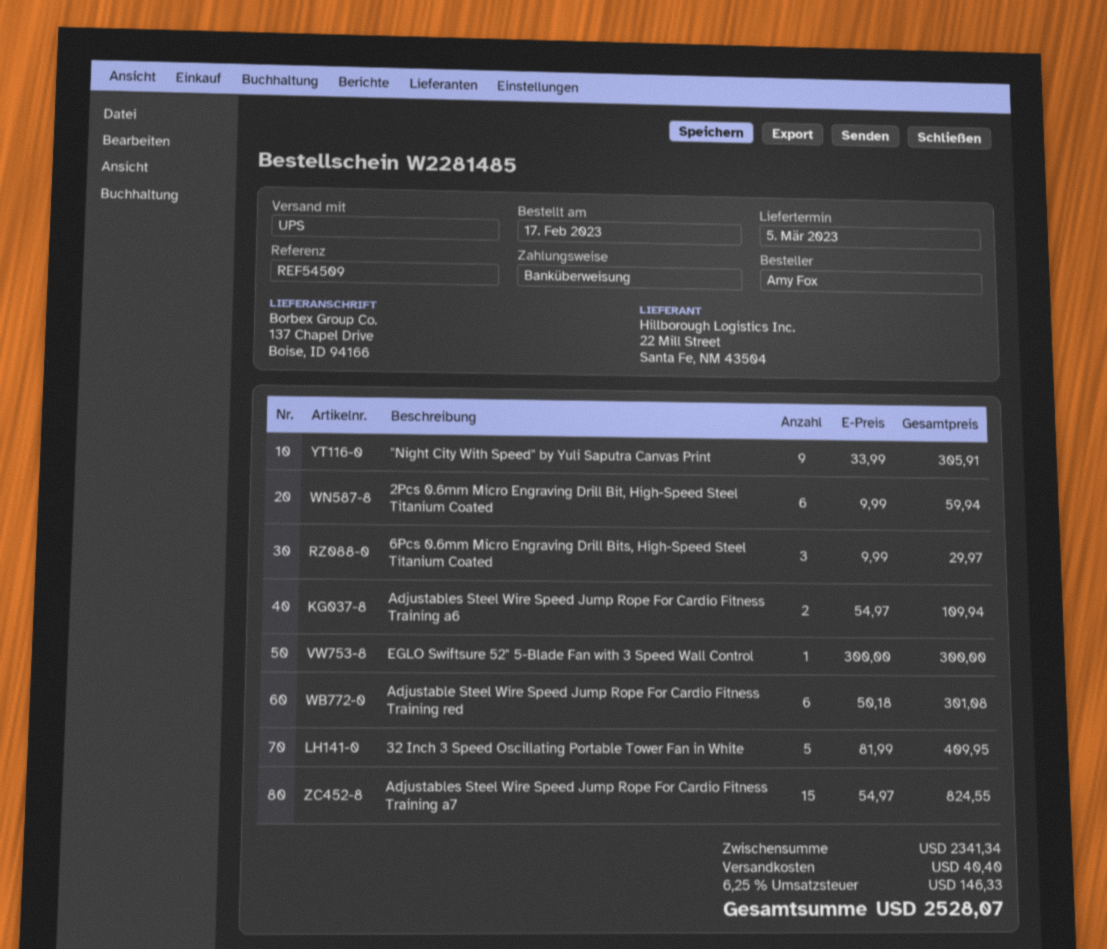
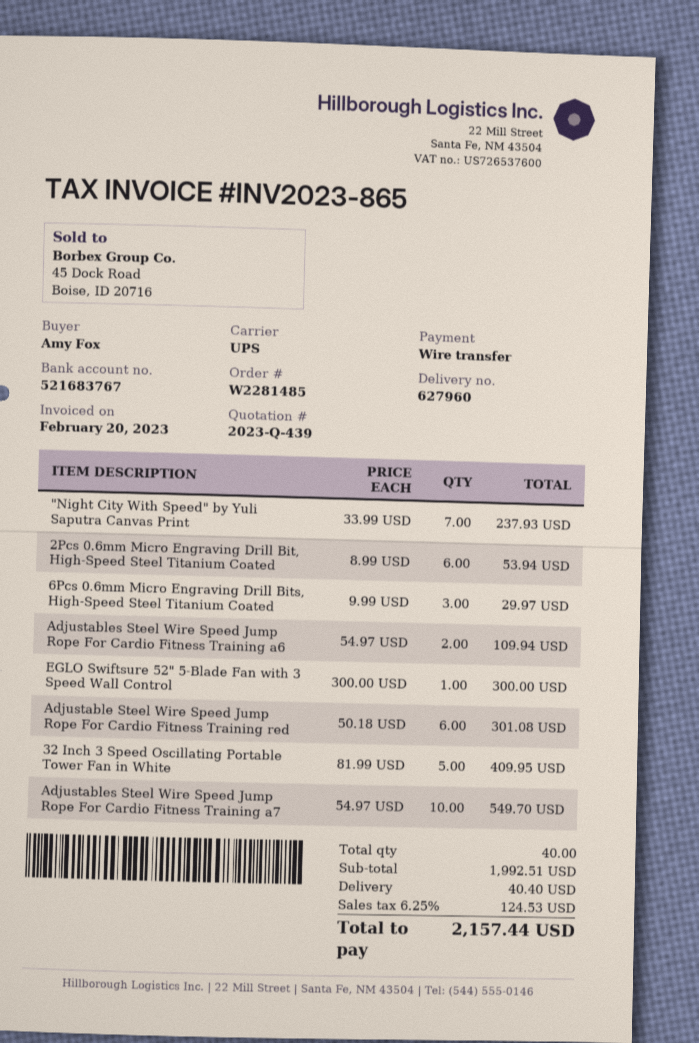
"Night City With Speed" by Yuli Saputra Canvas Print: 9 x 33.99 = 305.91 -> 7 x 33.99 = 237.93
2Pcs 0.6mm Micro Engraving Drill Bit, High-Speed Steel Titanium Coated: 6 x 9.99 = 59.94 -> 6 x 8.99 = 53.94
Adjustables Steel Wire Speed Jump Rope For Cardio Fitness Training a7: 15 x 54.97 = 824.55 -> 10 x 54.97 = 549.70
subtotal: 2341.34 -> 1992.51
tax: 6.25% = 146.33 -> 6.25% = 124.53
total: 2528.07 -> 2157.44

